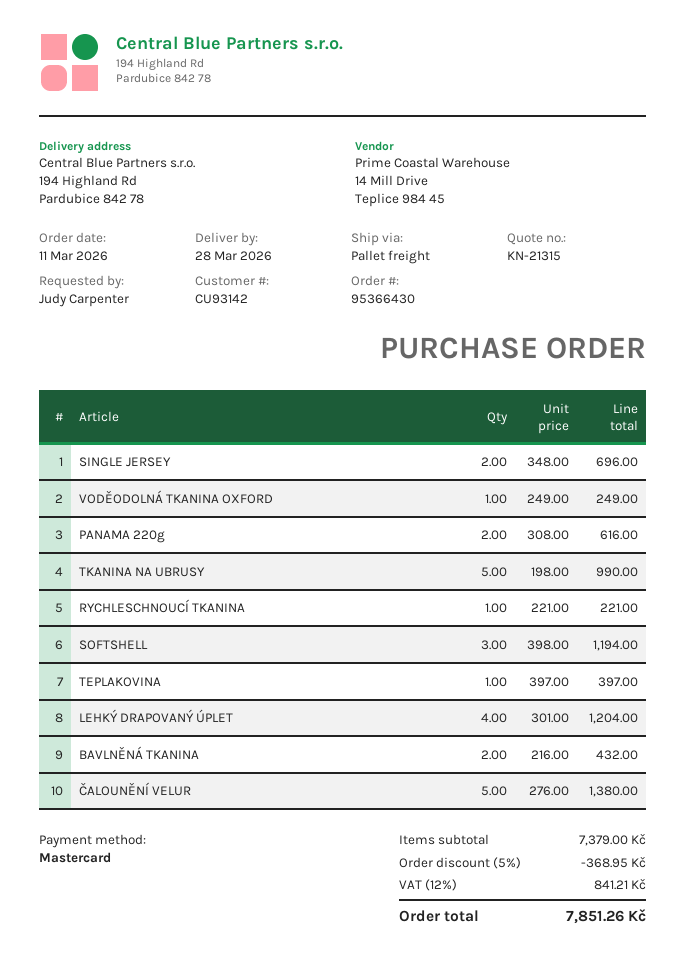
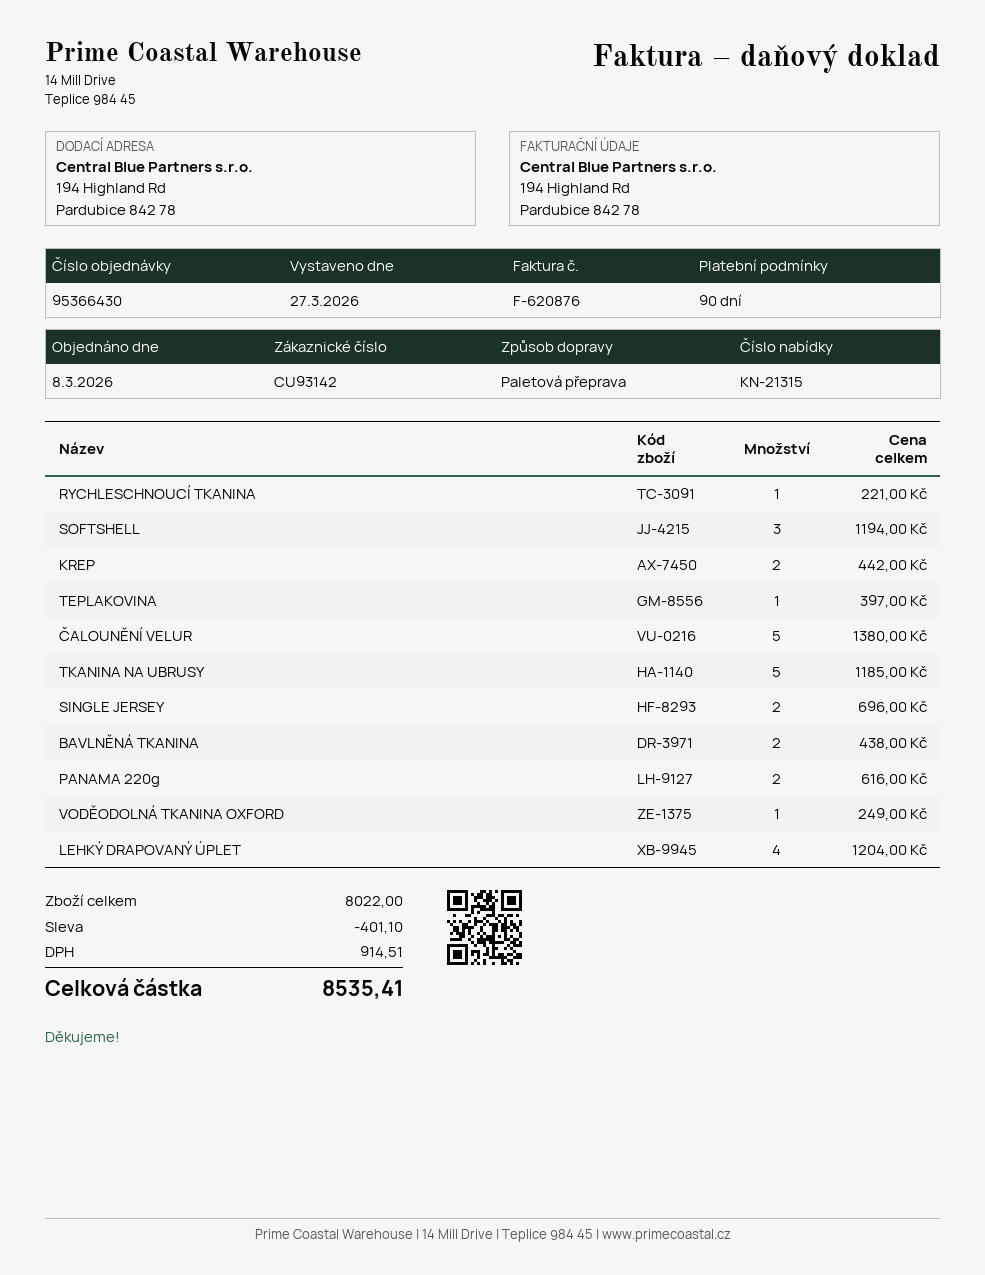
order date: 2026-03-11 -> 2026-03-08
TKANINA NA UBRUSY: 5 for 990.00 -> 5 for 1185.00
BAVLNĚNÁ TKANINA: 2 for 432.00 -> 2 for 438.00
KREP: none -> 2 for 442.00
subtotal: 7379.00 -> 8022.00
discount: 368.95 -> 401.10
tax: 841.21 -> 914.51
total: 7851.26 -> 8535.41

